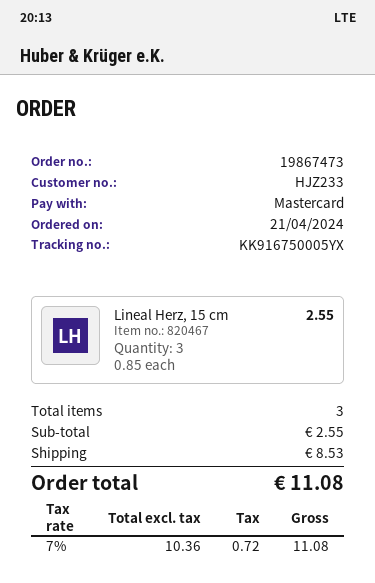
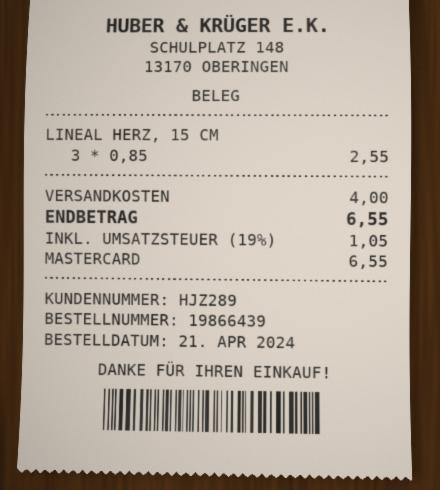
order number: 19867473 -> 19866439
customer number: HJZ233 -> HJZ289
shipping: 8.53 -> 4.00
tax: 7% = 0.72 -> 19% = 1.05
total: 11.08 -> 6.55

